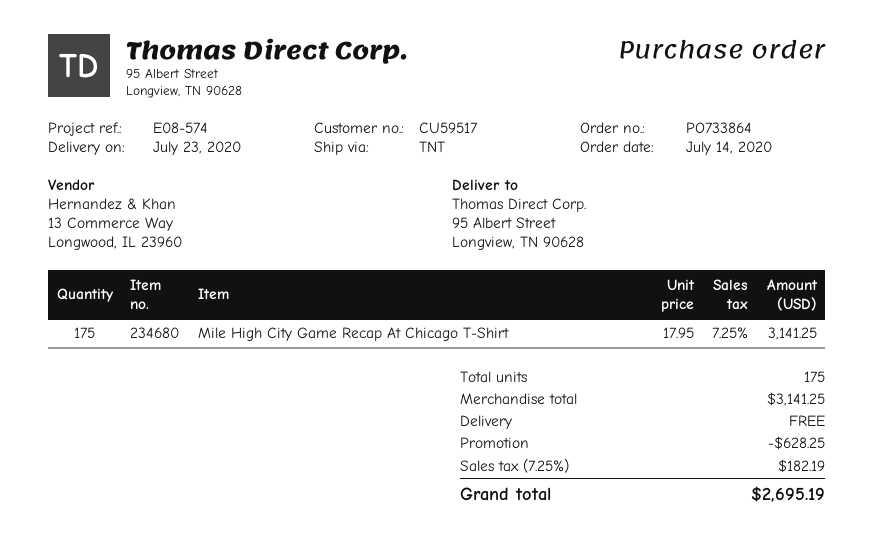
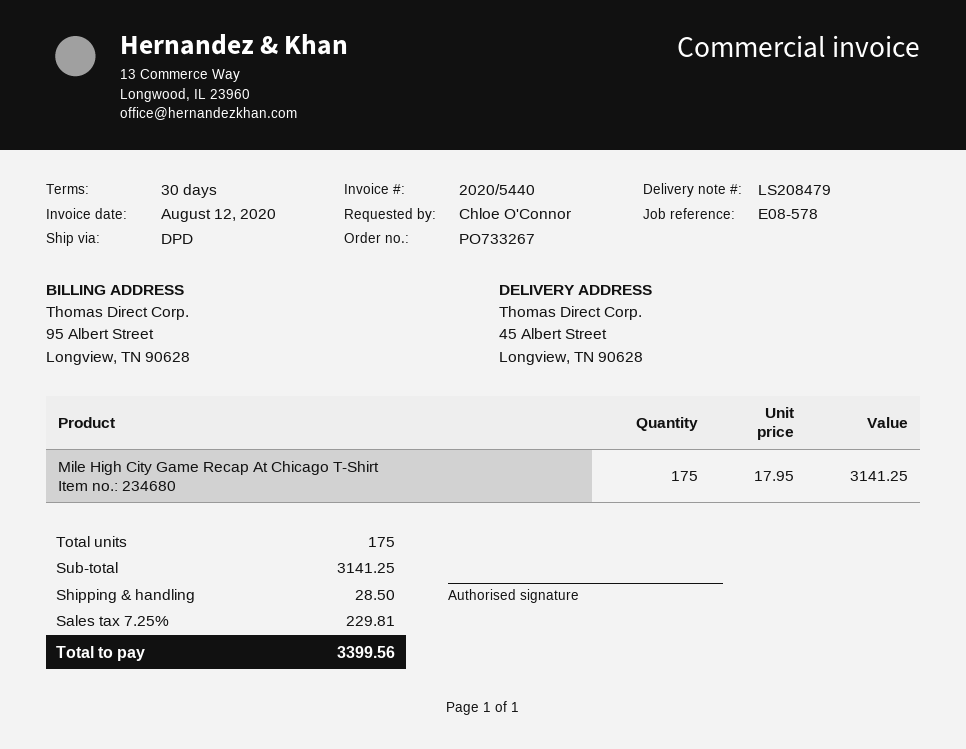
order number: PO733864 -> PO733267
reference: E08-574 -> E08-578
shipping method: TNT -> DPD
ship to: 95 Albert Street, Longview, TN 90628 -> 45 Albert Street, Longview, TN 90628
discount: 628.25 -> none
shipping: 0.00 -> 28.50
tax: 7.25% = 182.19 -> 7.25% = 229.81
total: 2695.19 -> 3399.56

